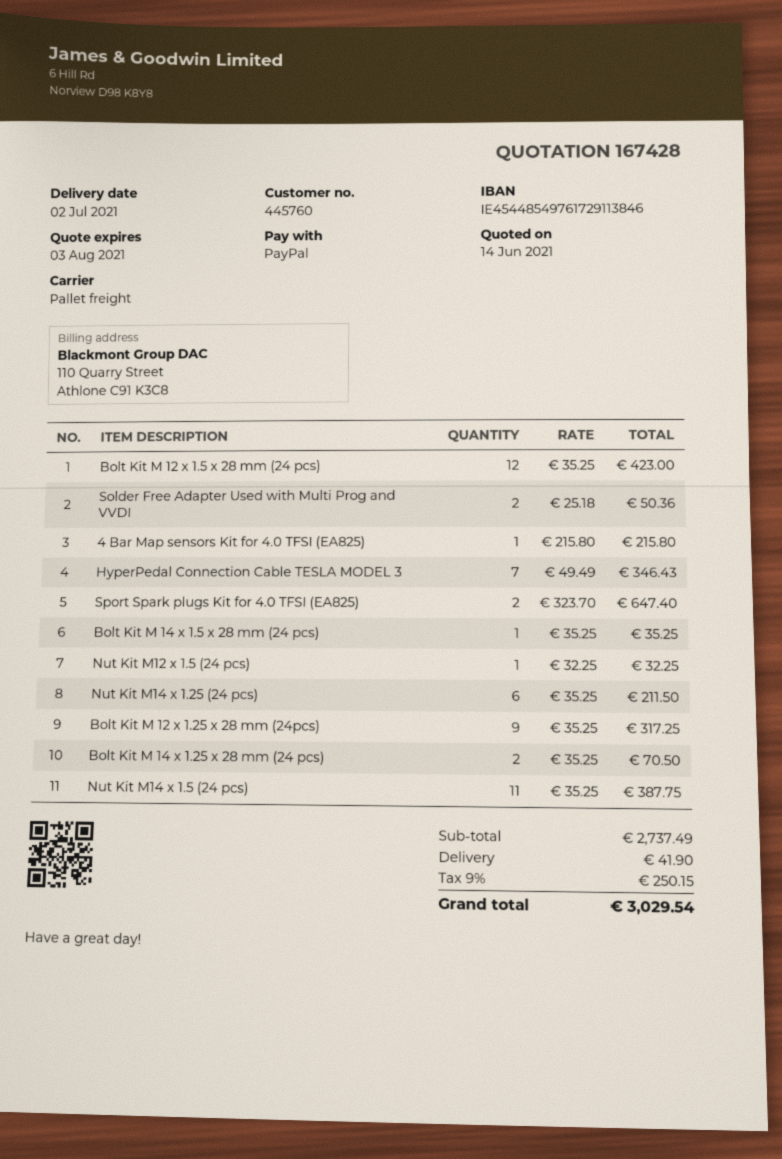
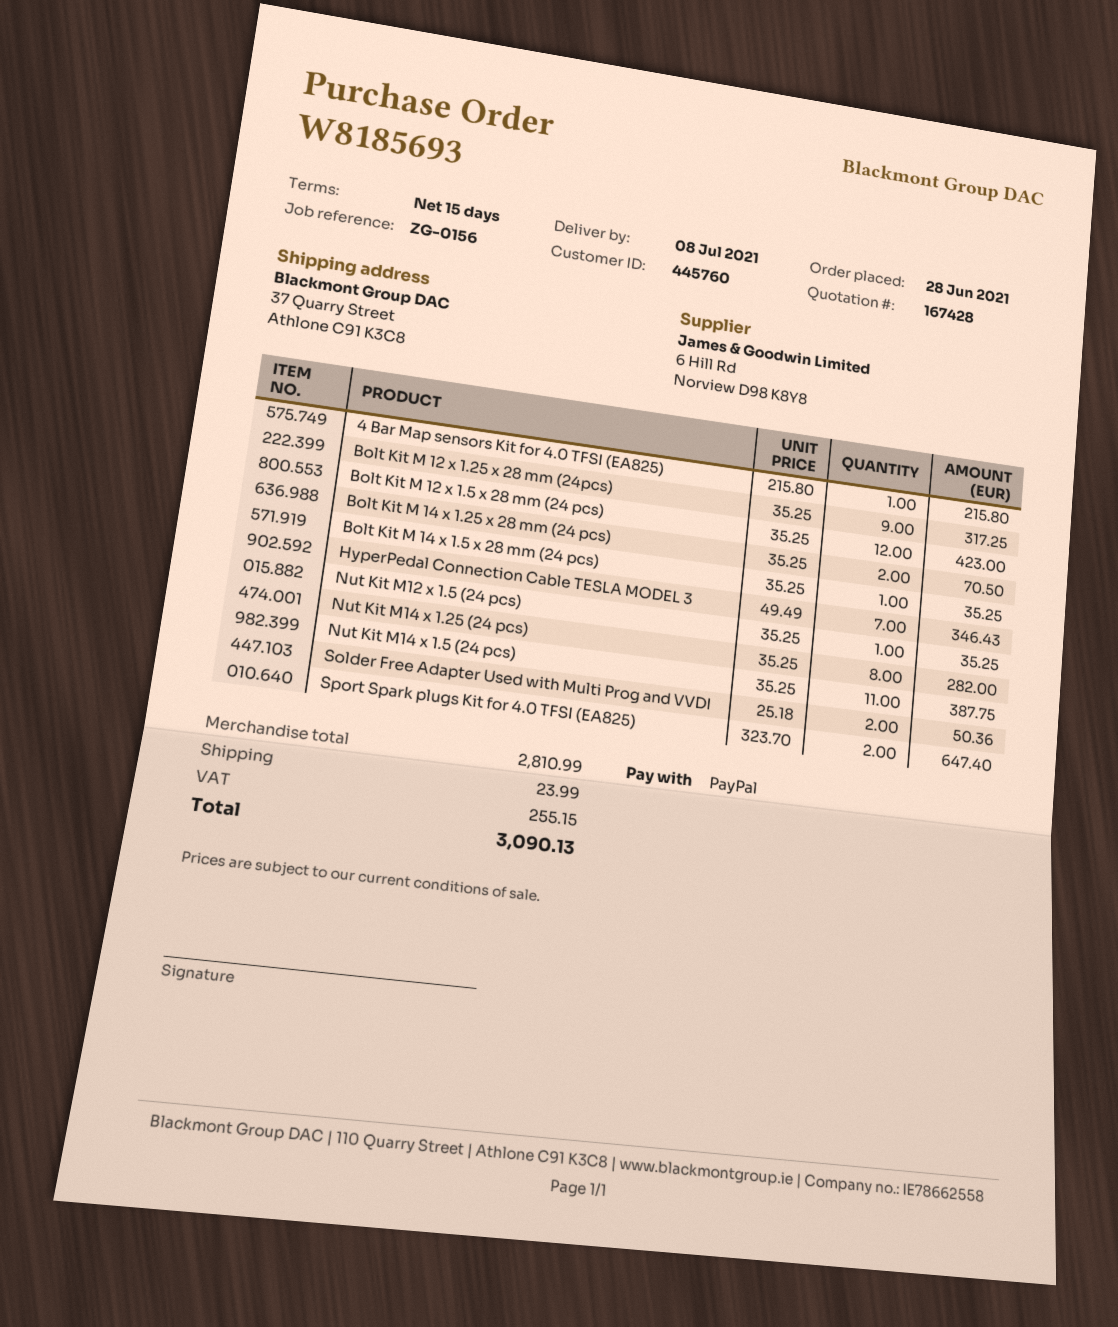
delivery date: 2021-07-02 -> 2021-07-08
Nut Kit M12 x 1.5 (24 pcs): 1 x 32.25 = 32.25 -> 1 x 35.25 = 35.25
Nut Kit M14 x 1.25 (24 pcs): 6 x 35.25 = 211.50 -> 8 x 35.25 = 282.00
subtotal: 2737.49 -> 2810.99
shipping: 41.90 -> 23.99
tax: 250.15 -> 255.15
total: 3029.54 -> 3090.13

